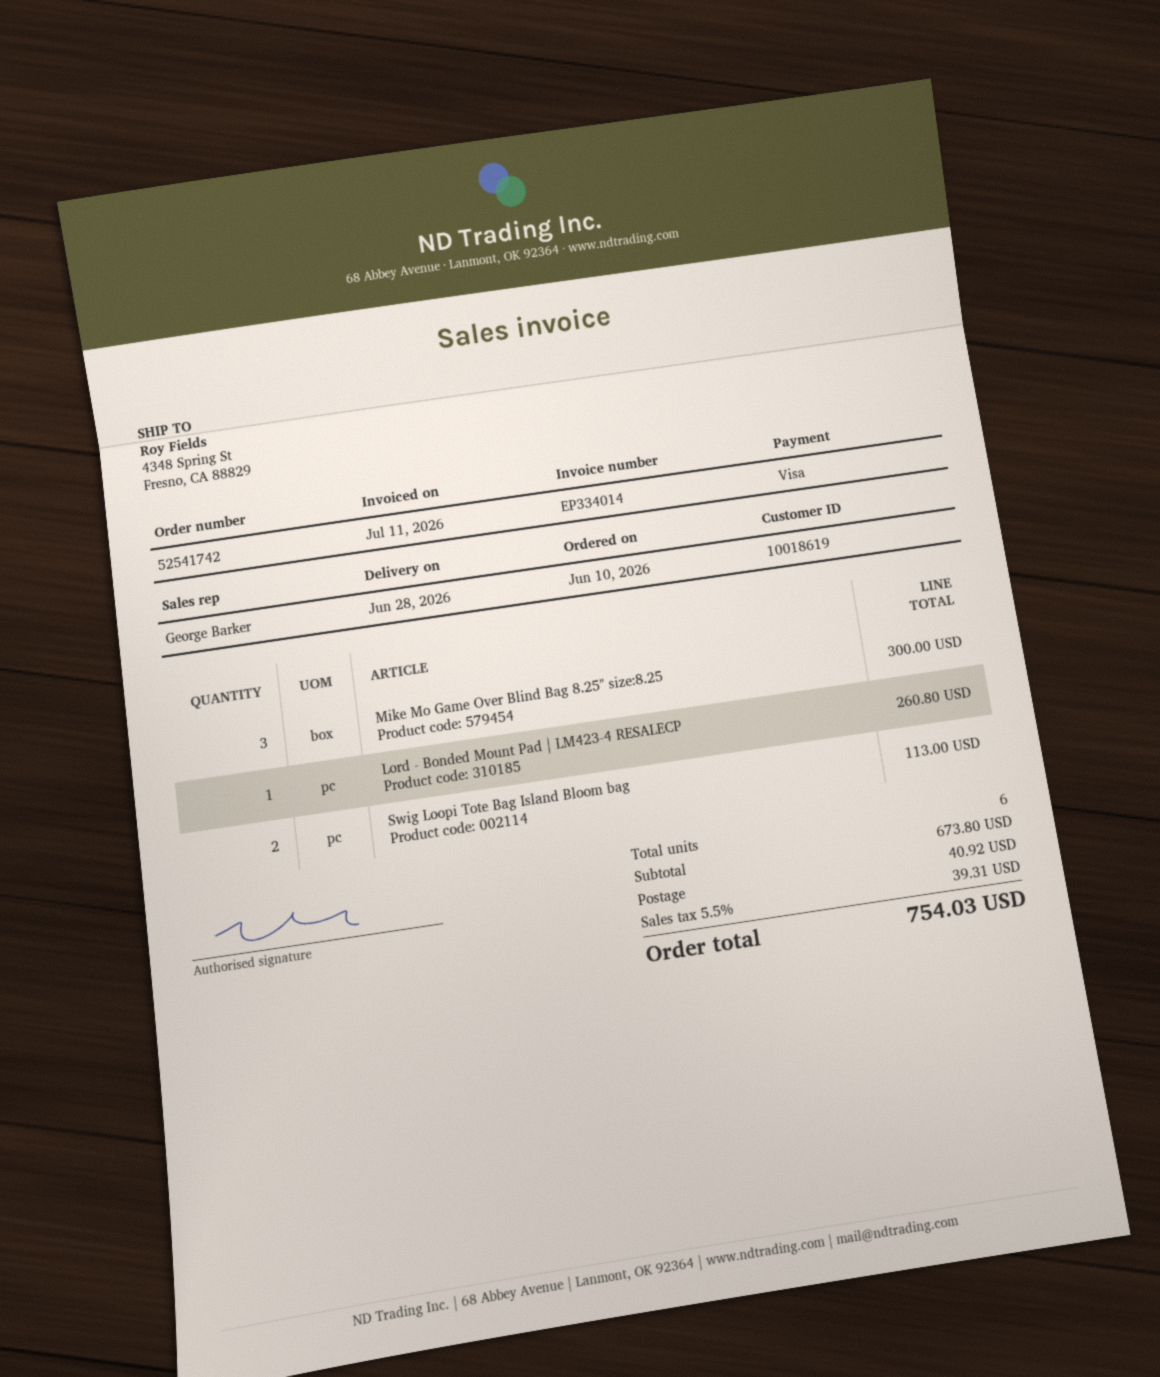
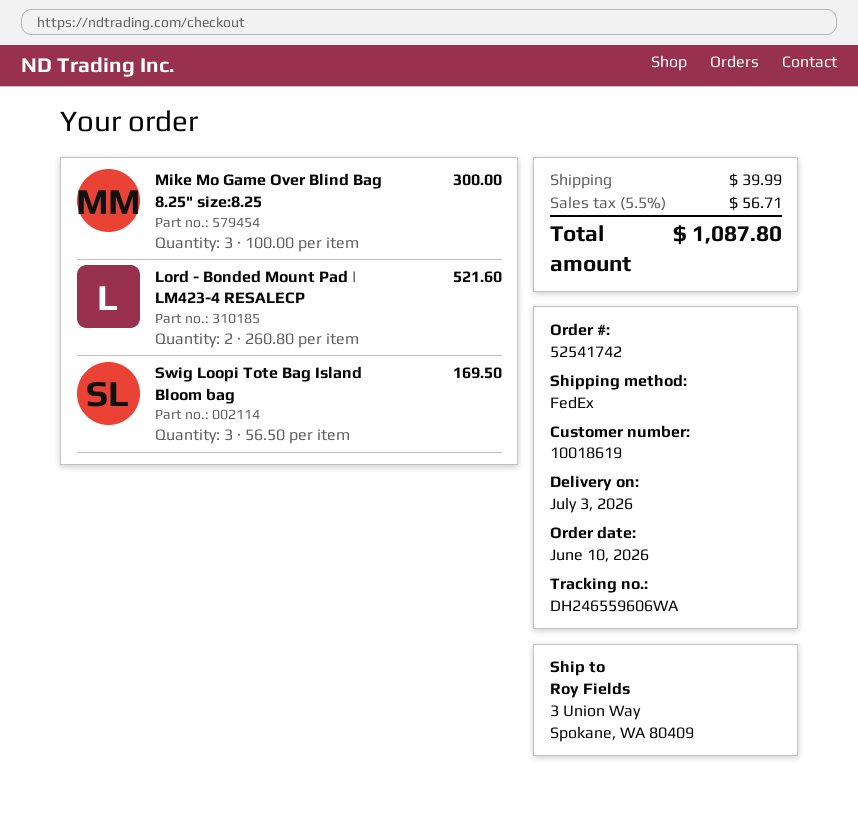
delivery date: 2026-06-28 -> 2026-07-03
ship to: 4348 Spring St, Fresno, CA 88829 -> 3 Union Way, Spokane, WA 80409
Lord - Bonded Mount Pad | LM423-4 RESALECP: 1 for 260.80 -> 2 for 521.60
Swig Loopi Tote Bag Island Bloom bag: 2 for 113.00 -> 3 for 169.50
shipping: 40.92 -> 39.99
tax: 5.5% = 39.31 -> 5.5% = 56.71
total: 754.03 -> 1087.80

